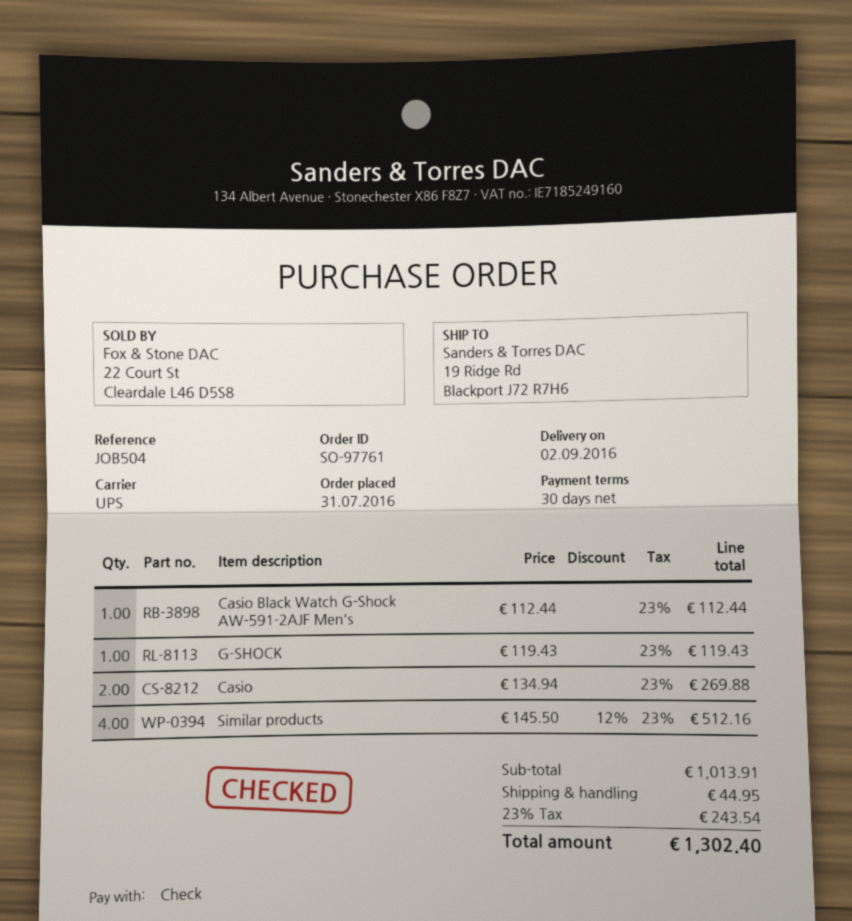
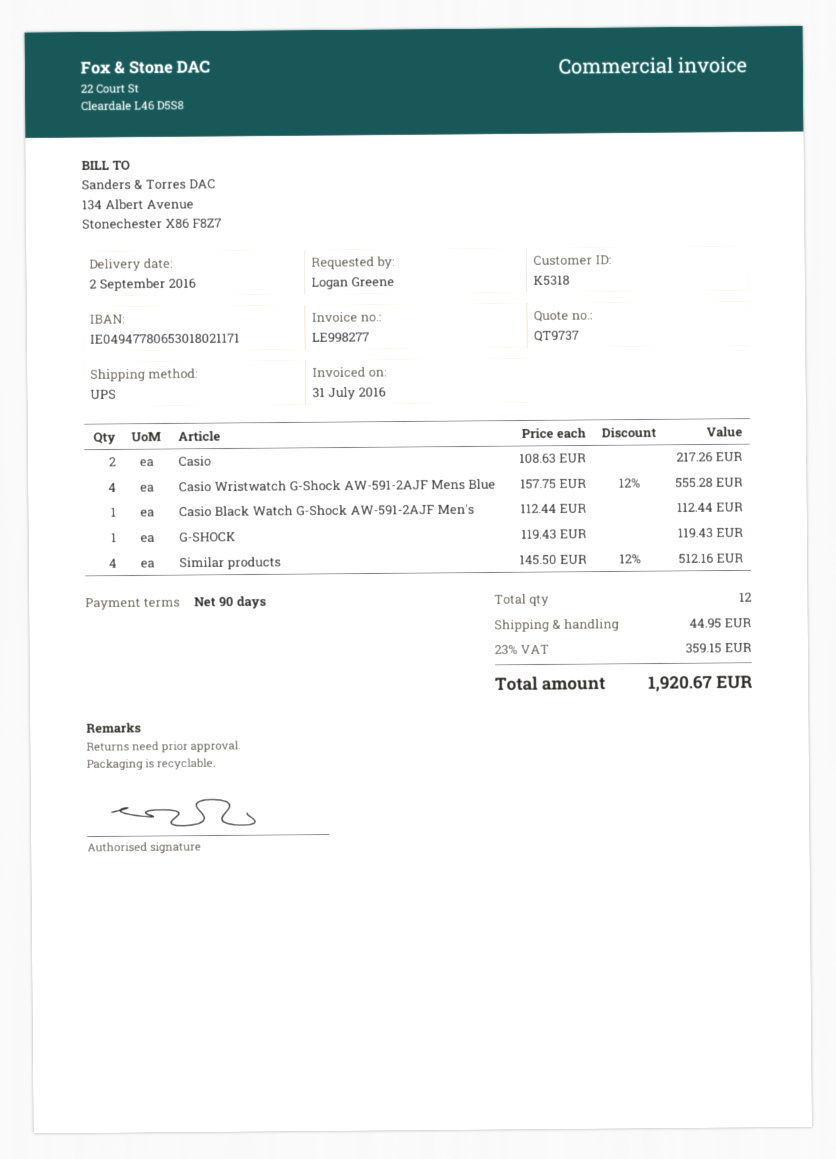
payment terms: 30 days -> 90 days
Casio: 2 x 134.94 = 269.88 -> 2 x 108.63 = 217.26
Casio Wristwatch G-Shock AW-591-2AJF Mens Blue: none -> 4 x 157.75 - 12% = 555.28
tax: 23% = 243.54 -> 23% = 359.15
total: 1302.40 -> 1920.67

